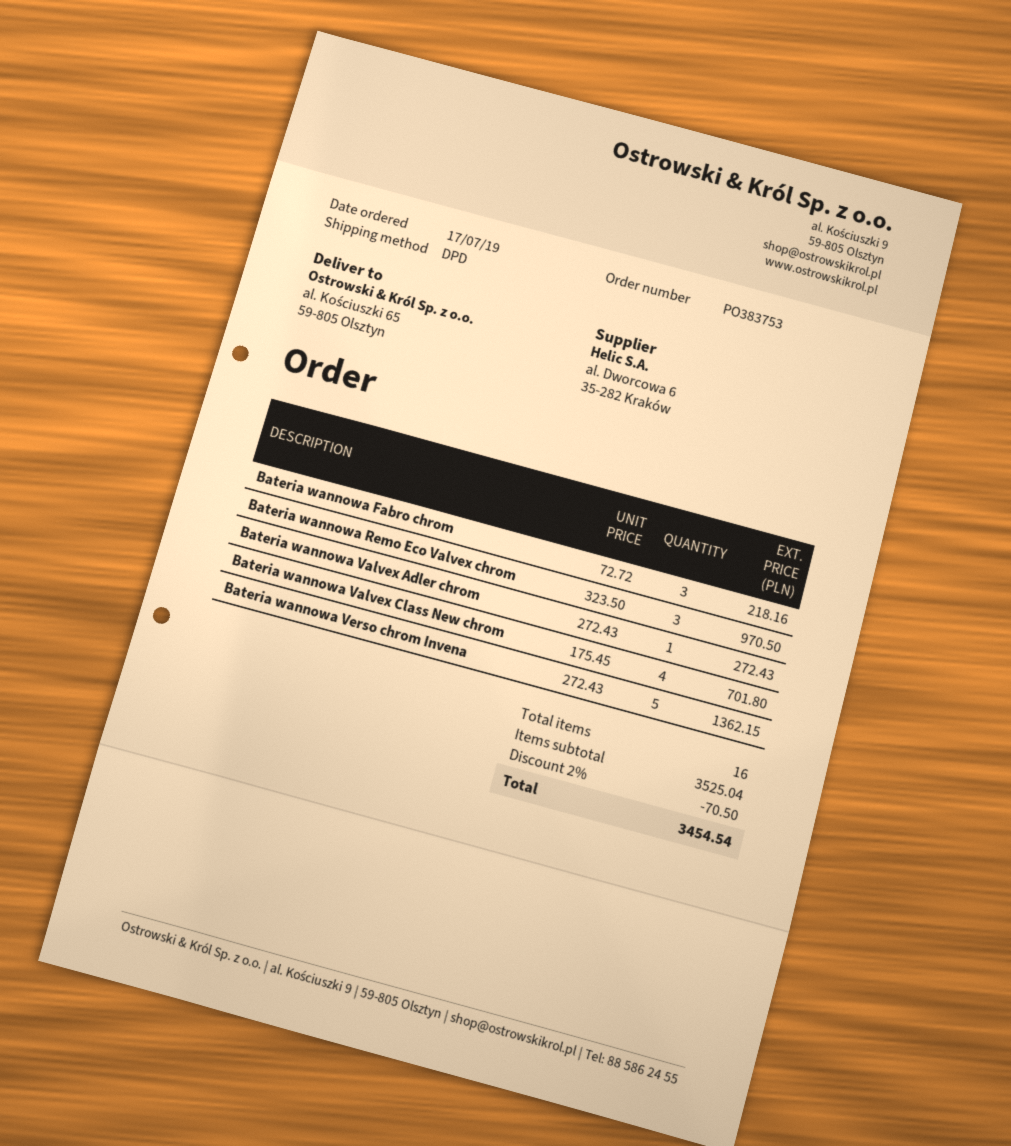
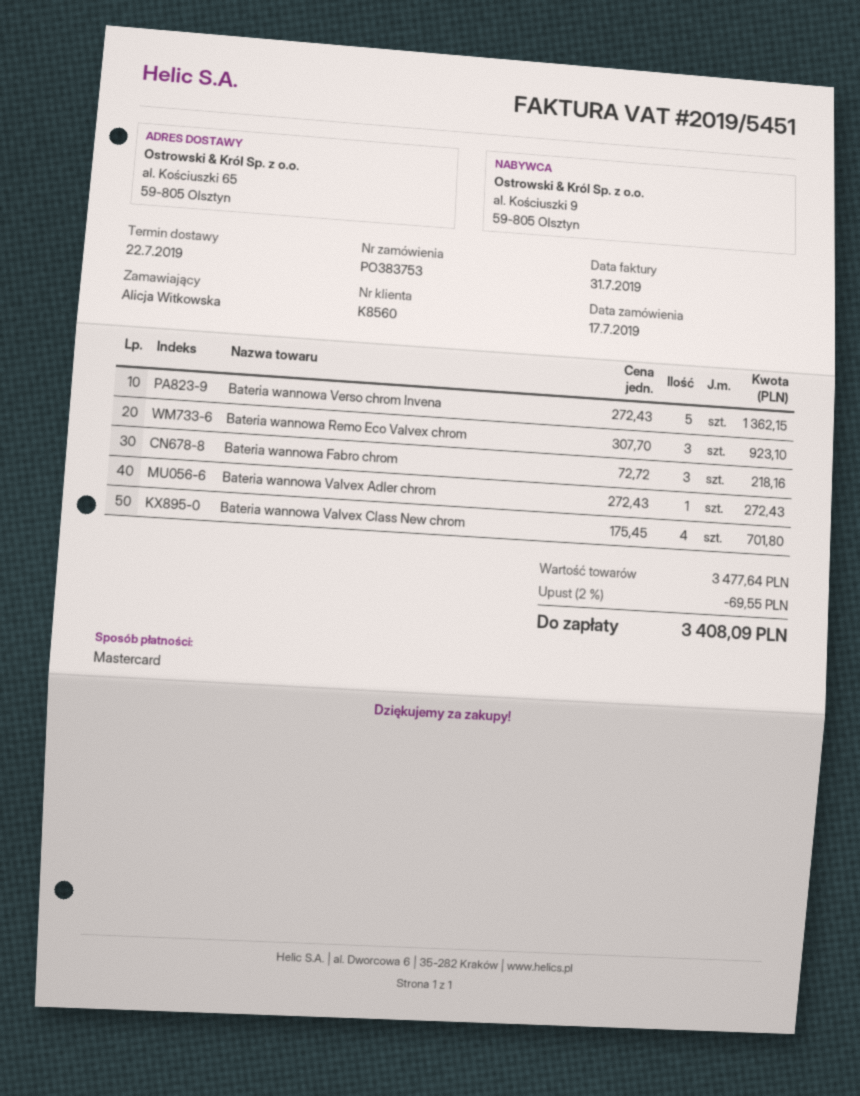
Bateria wannowa Remo Eco Valvex chrom: 3 x 323.50 = 970.50 -> 3 x 307.70 = 923.10
subtotal: 3525.04 -> 3477.64
discount: 2% = 70.50 -> 2% = 69.55
total: 3454.54 -> 3408.09

